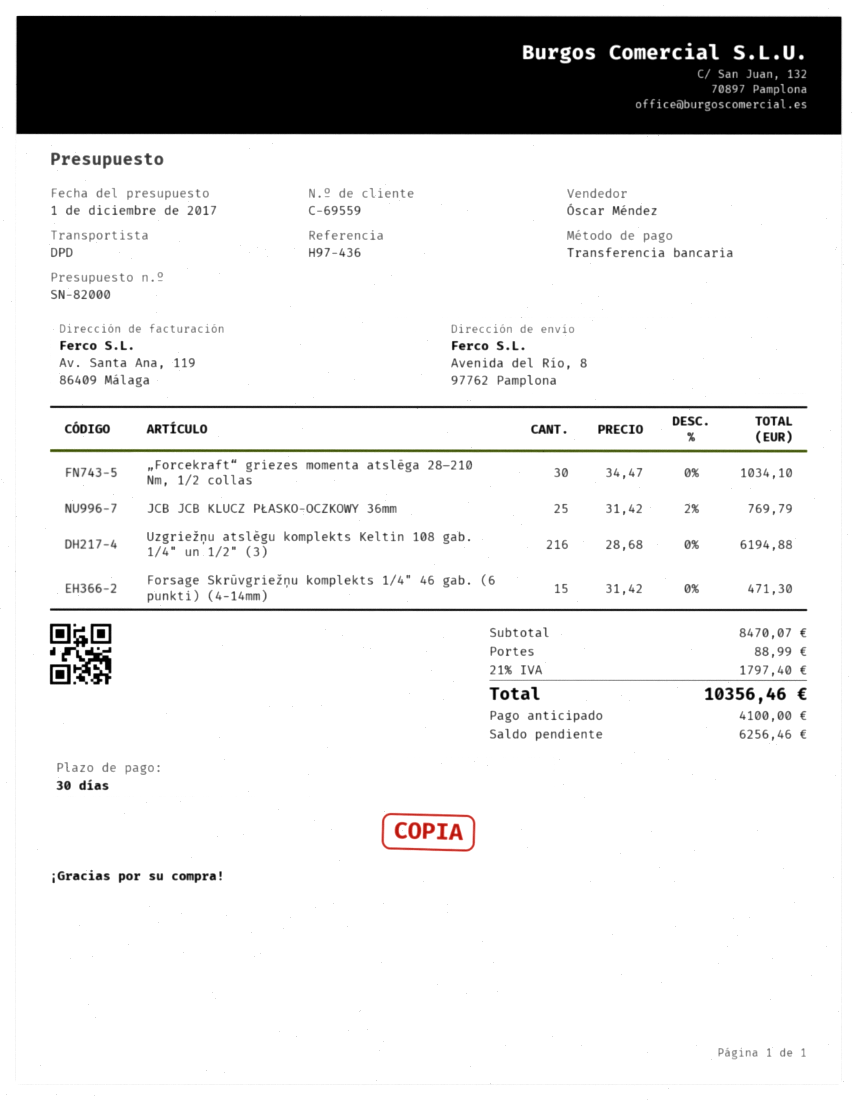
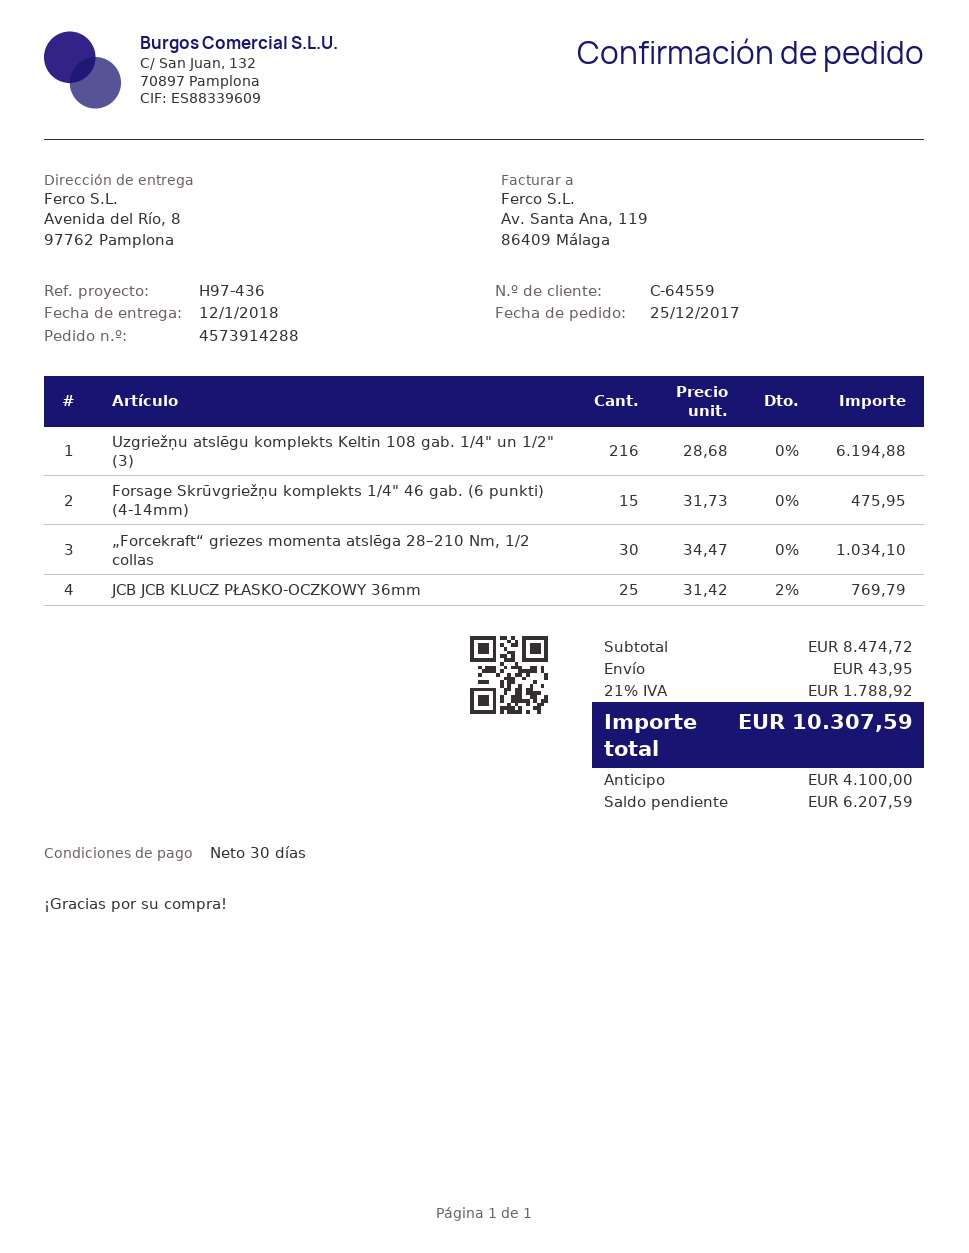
customer number: C-69559 -> C-64559
Forsage Skrūvgriežņu komplekts 1/4" 46 gab. (6 punkti) (4-14mm): 15 x 31.42 = 471.30 -> 15 x 31.73 = 475.95
subtotal: 8470.07 -> 8474.72
shipping: 88.99 -> 43.95
tax: 21% = 1797.40 -> 21% = 1788.92
total: 10356.46 -> 10307.59
balance: 6256.46 -> 6207.59

